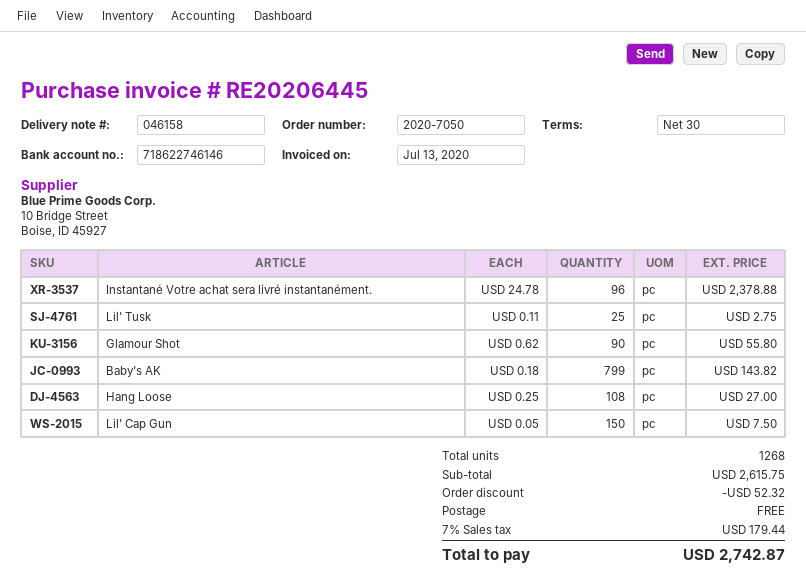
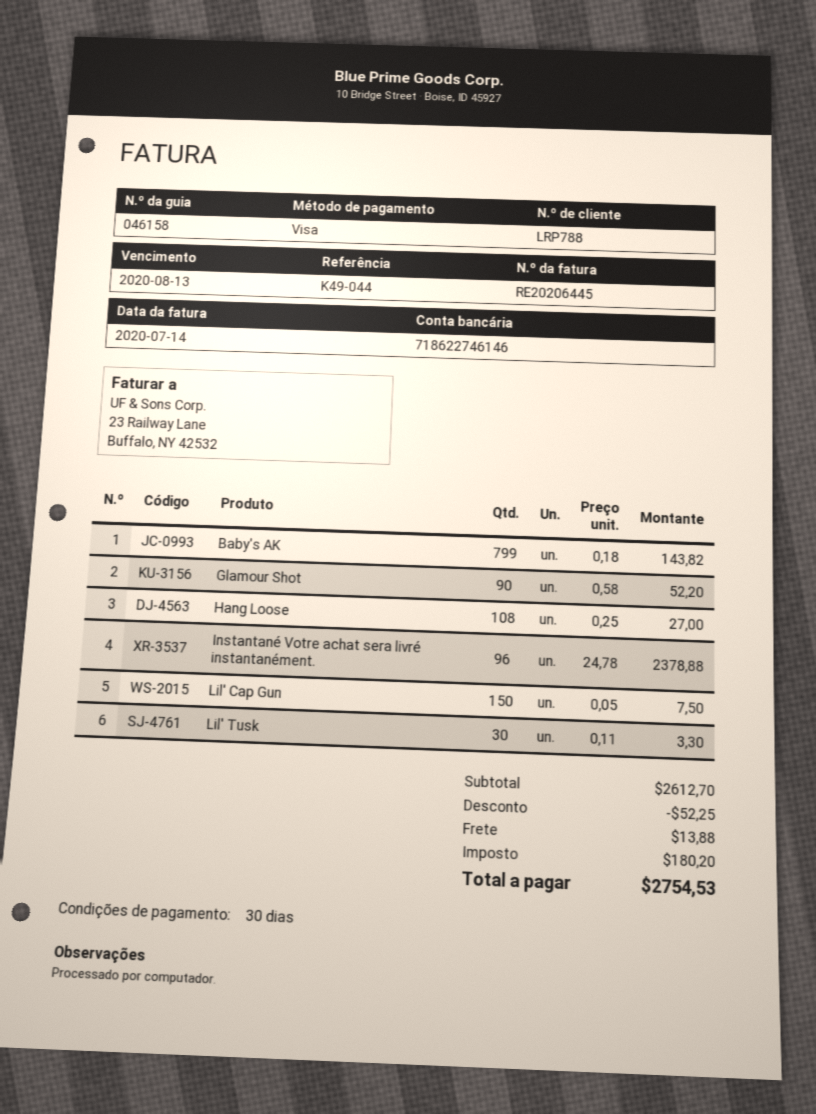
invoice date: 2020-07-13 -> 2020-07-14
Lil' Tusk: 25 x 0.11 = 2.75 -> 30 x 0.11 = 3.30
Glamour Shot: 90 x 0.62 = 55.80 -> 90 x 0.58 = 52.20
subtotal: 2615.75 -> 2612.70
discount: 52.32 -> 52.25
shipping: 0.00 -> 13.88
tax: 179.44 -> 180.20
total: 2742.87 -> 2754.53

